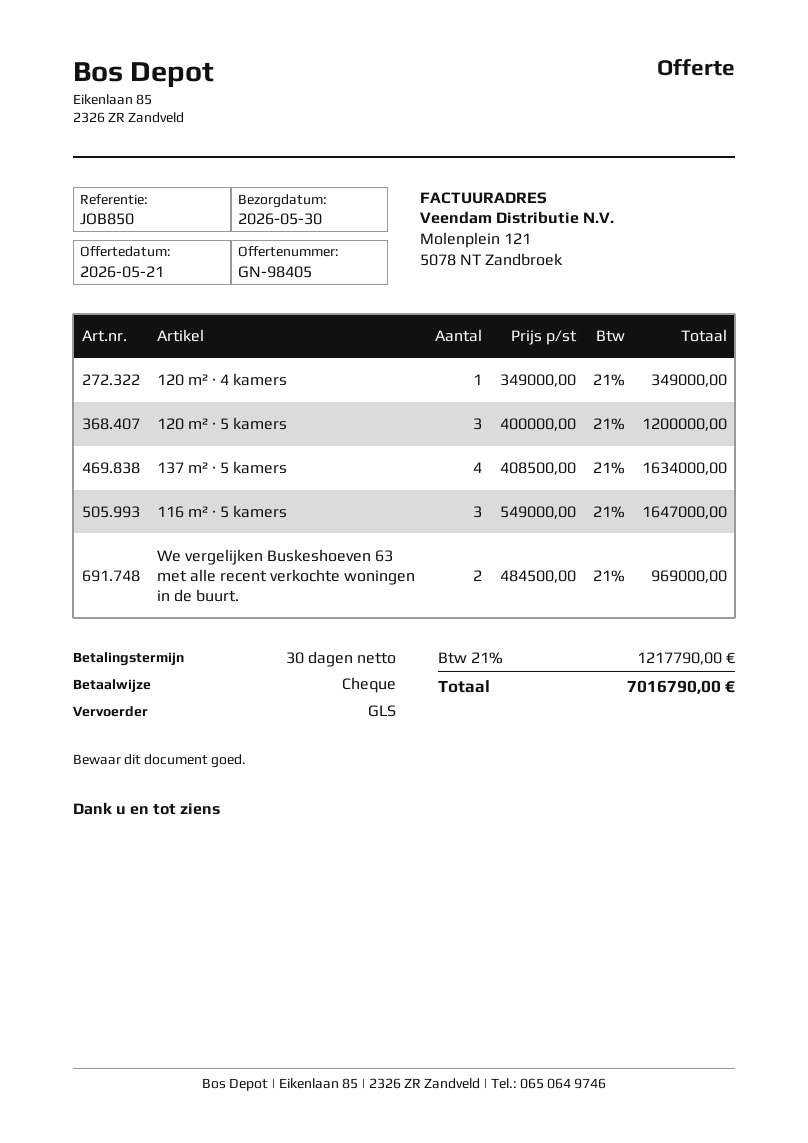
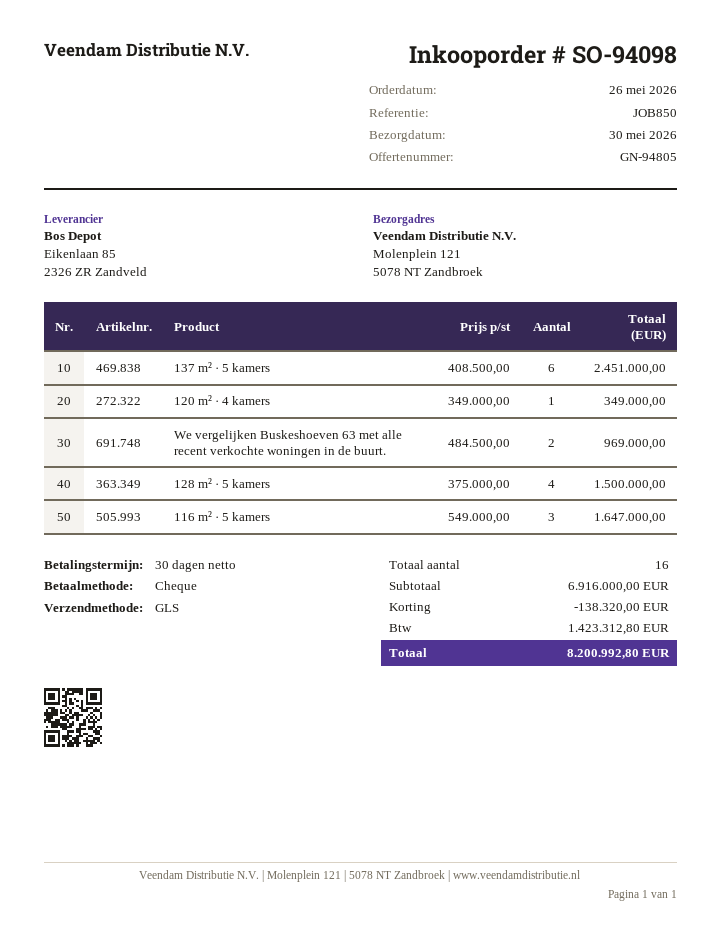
quote number: GN-98405 -> GN-94805
120 m² · 5 kamers: 3 x 400000.00 = 1200000.00 -> none
137 m² · 5 kamers: 4 x 408500.00 = 1634000.00 -> 6 x 408500.00 = 2451000.00
128 m² · 5 kamers: none -> 4 x 375000.00 = 1500000.00
discount: none -> 138320.00
tax: 1217790.00 -> 1423312.80
total: 7016790.00 -> 8200992.80

